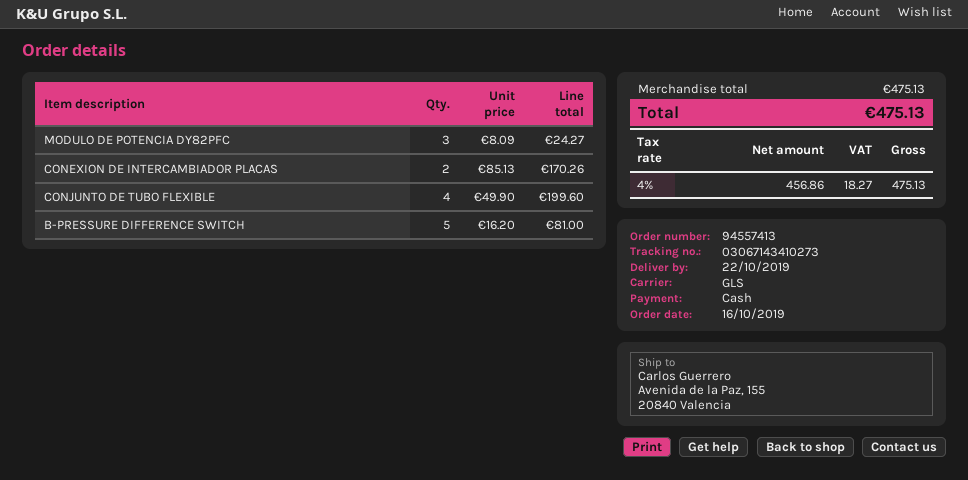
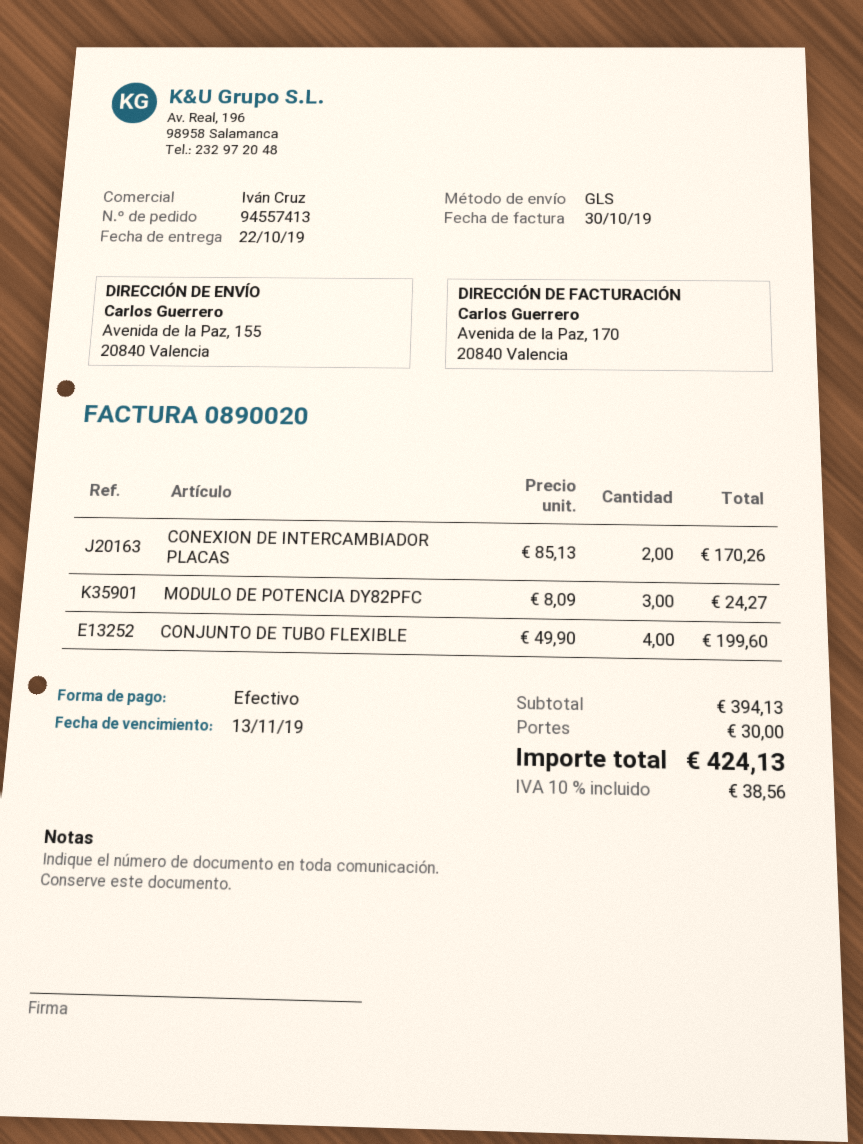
B-PRESSURE DIFFERENCE SWITCH: 5 x 16.20 = 81.00 -> none
subtotal: 475.13 -> 394.13
shipping: none -> 30.00
tax: 4% = 18.27 -> 10% = 38.56
total: 475.13 -> 424.13

